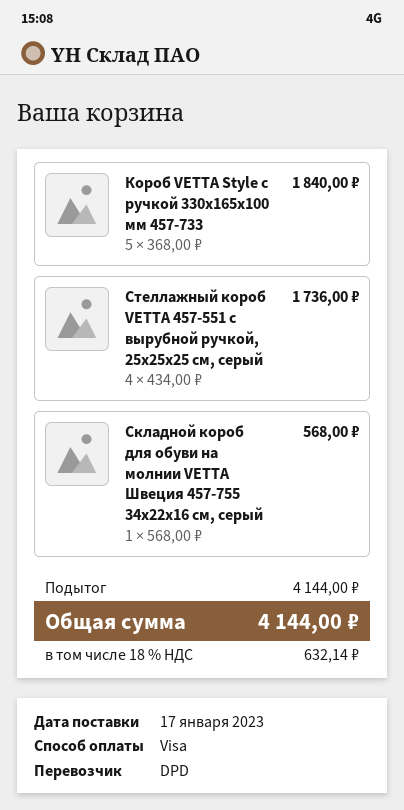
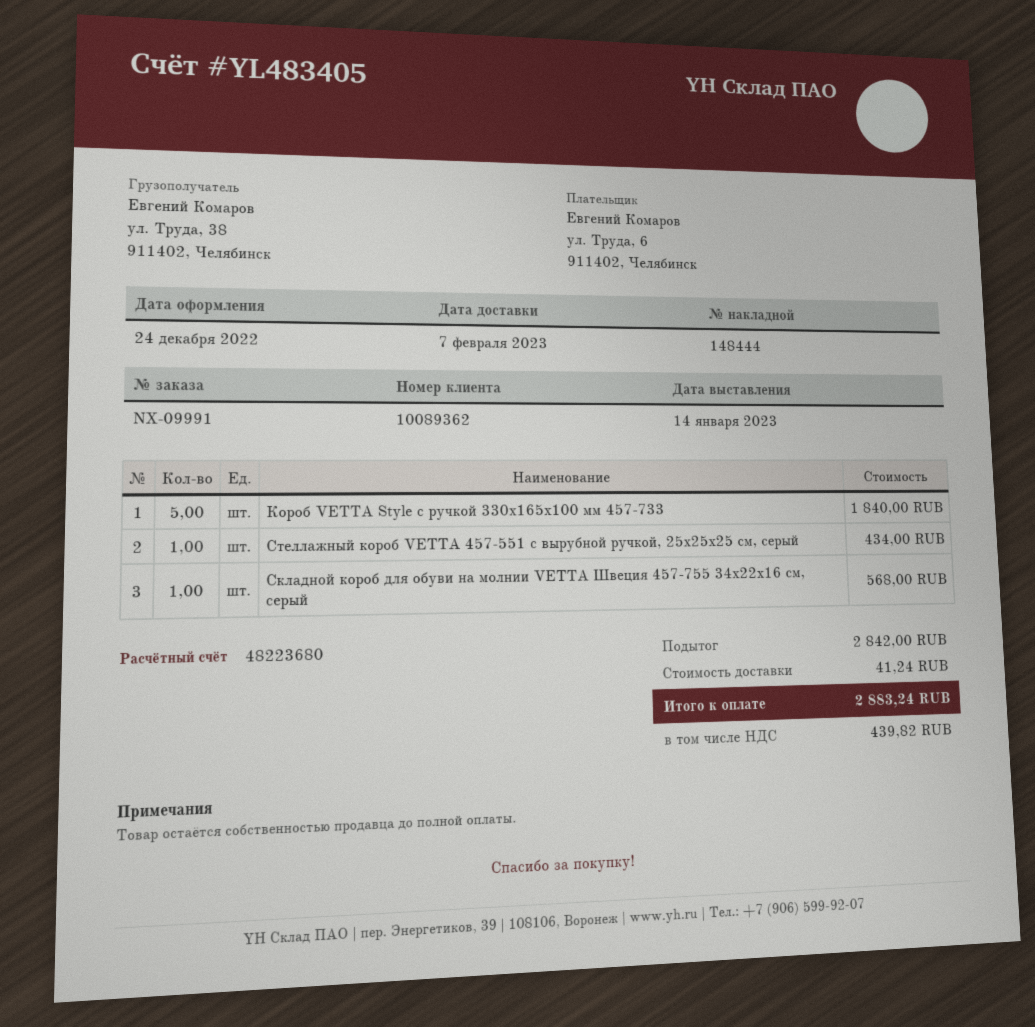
delivery date: 2023-01-17 -> 2023-02-07
Стеллажный короб VETTA 457-551 с вырубной ручкой, 25x25x25 см, серый: 4 for 1736.00 -> 1 for 434.00
subtotal: 4144.00 -> 2842.00
shipping: none -> 41.24
tax: 632.14 -> 439.82
total: 4144.00 -> 2883.24

